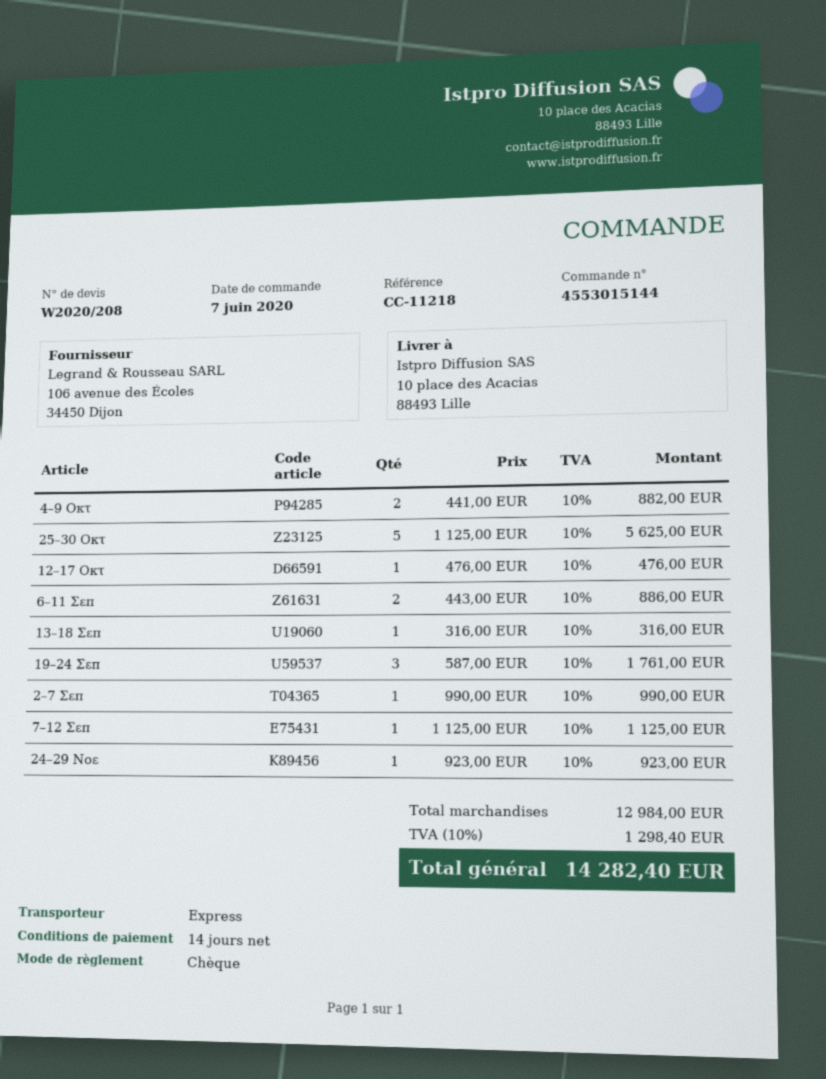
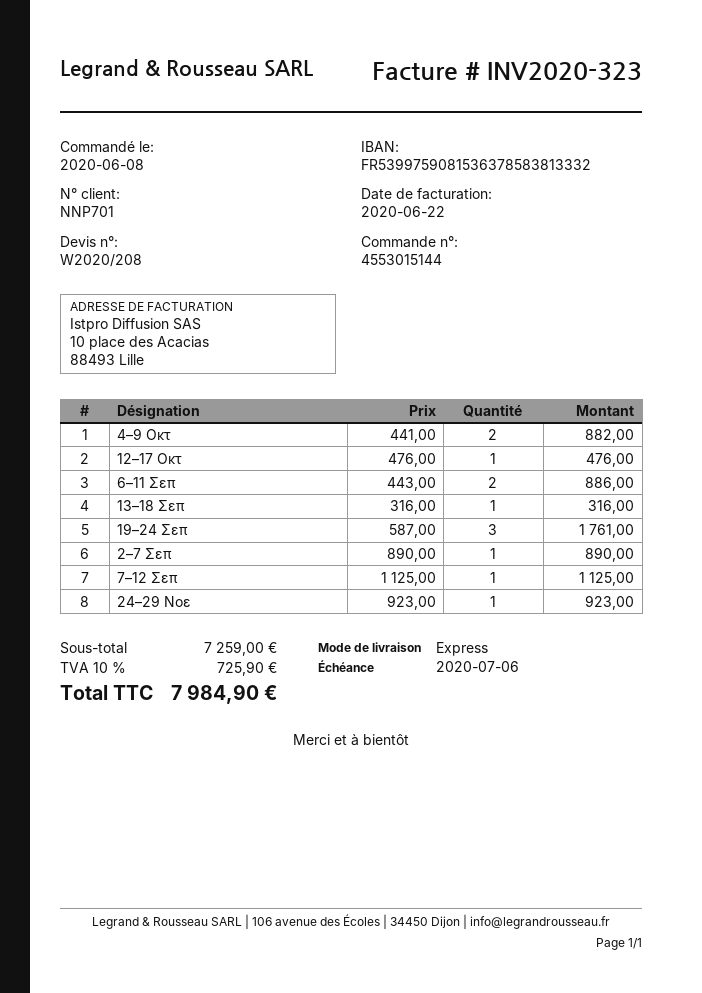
order date: 2020-06-07 -> 2020-06-08
25–30 Οκτ: 5 x 1125.00 = 5625.00 -> none
2–7 Σεπ: 1 x 990.00 = 990.00 -> 1 x 890.00 = 890.00
subtotal: 12984.00 -> 7259.00
tax: 10% = 1298.40 -> 10% = 725.90
total: 14282.40 -> 7984.90

